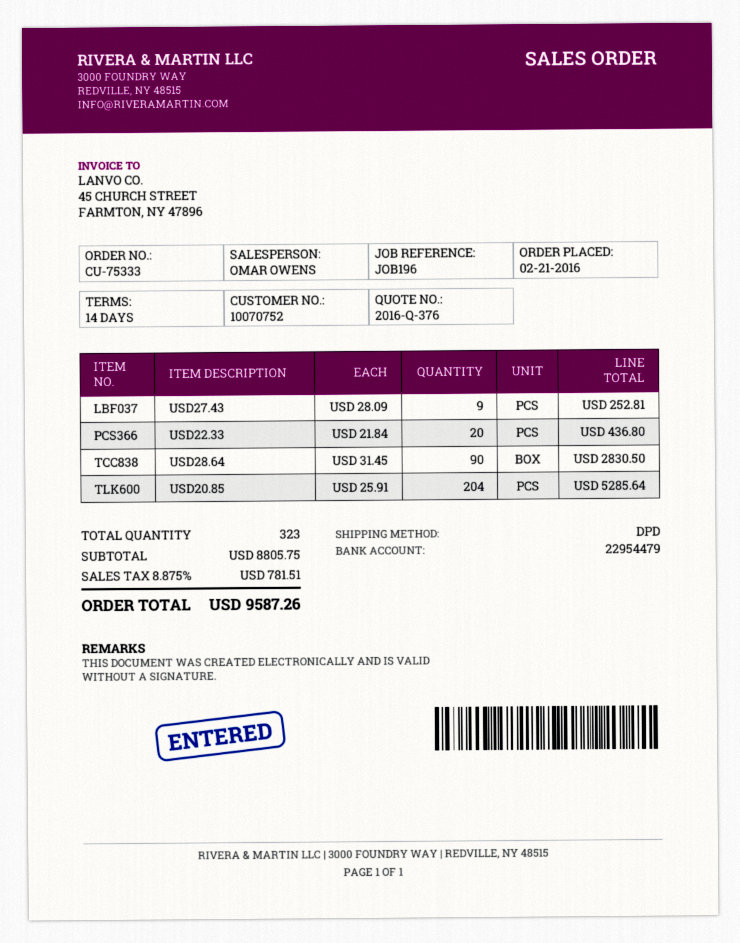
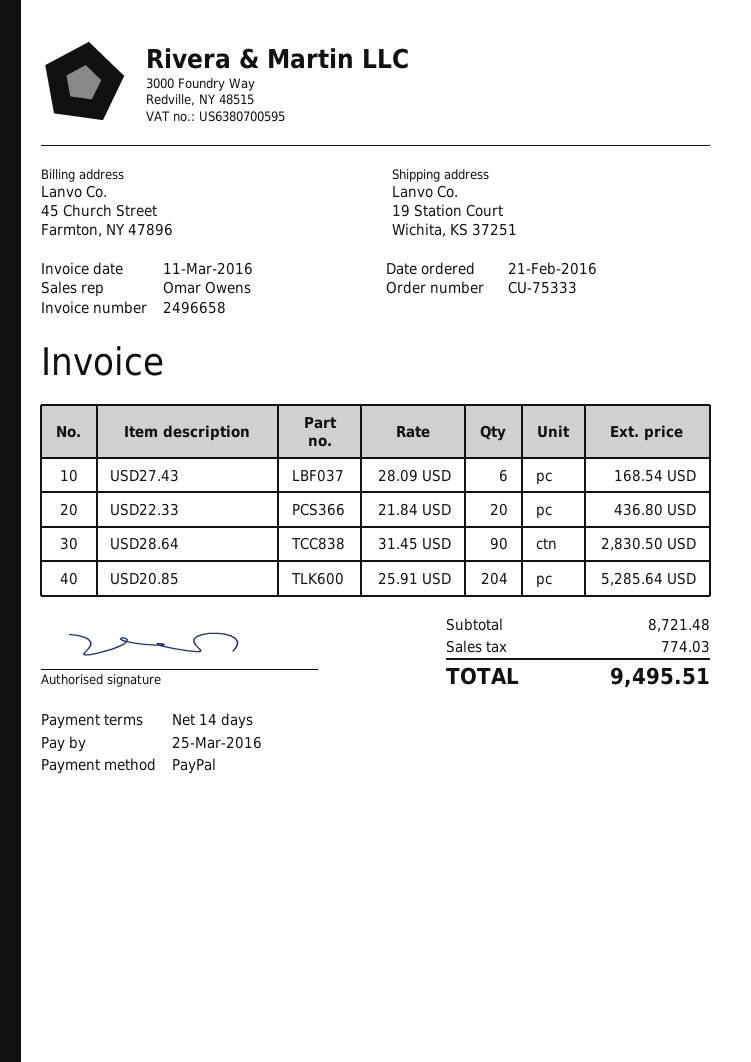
USD27.43: 9 x 28.09 = 252.81 -> 6 x 28.09 = 168.54
subtotal: 8805.75 -> 8721.48
tax: 781.51 -> 774.03
total: 9587.26 -> 9495.51

